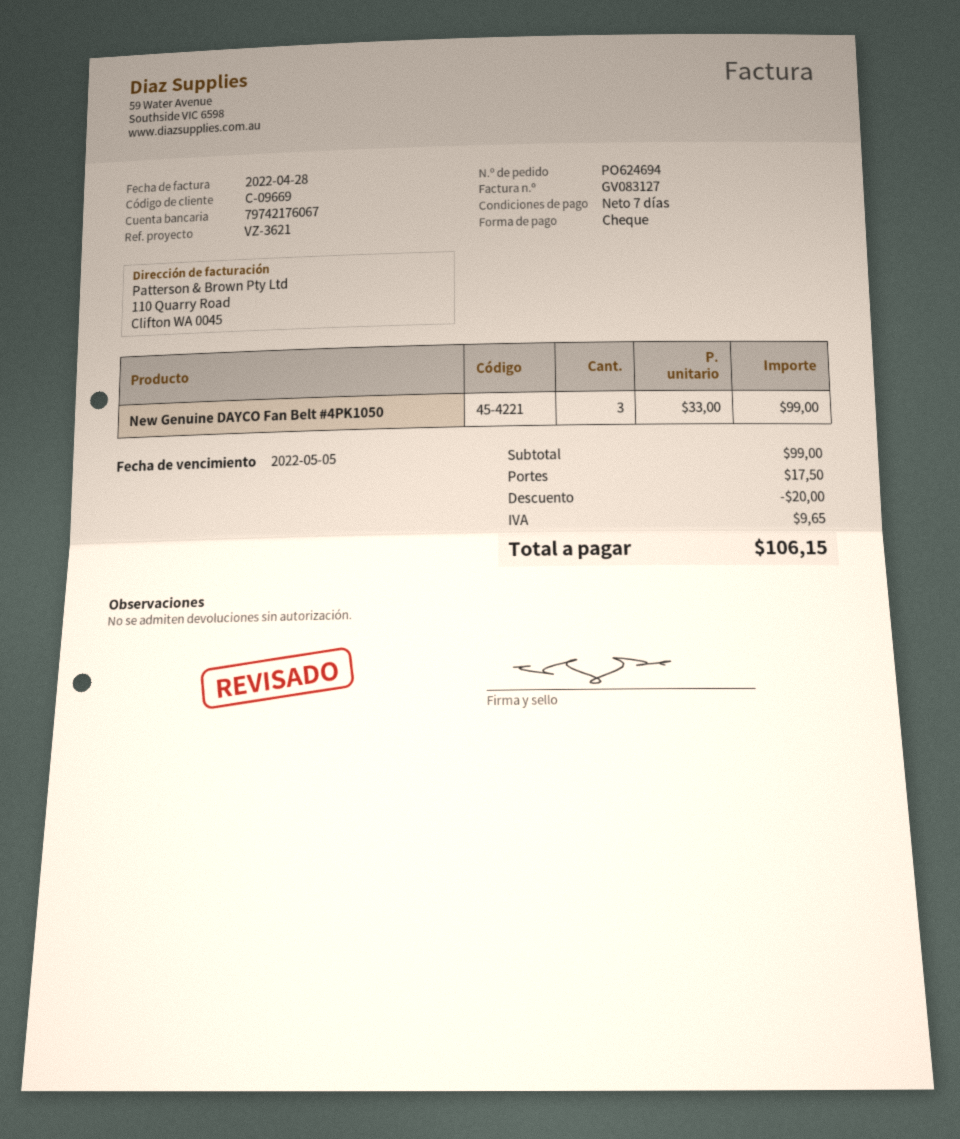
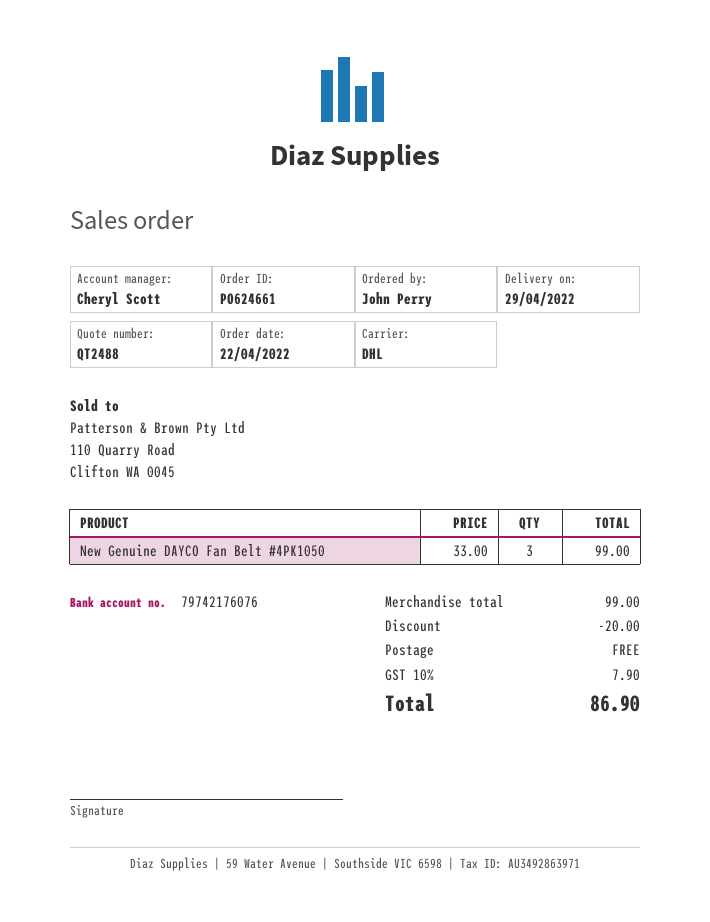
order number: PO624694 -> PO624661
bank account: 79742176067 -> 79742176076
shipping: 17.50 -> 0.00
tax: 9.65 -> 7.90
total: 106.15 -> 86.90

